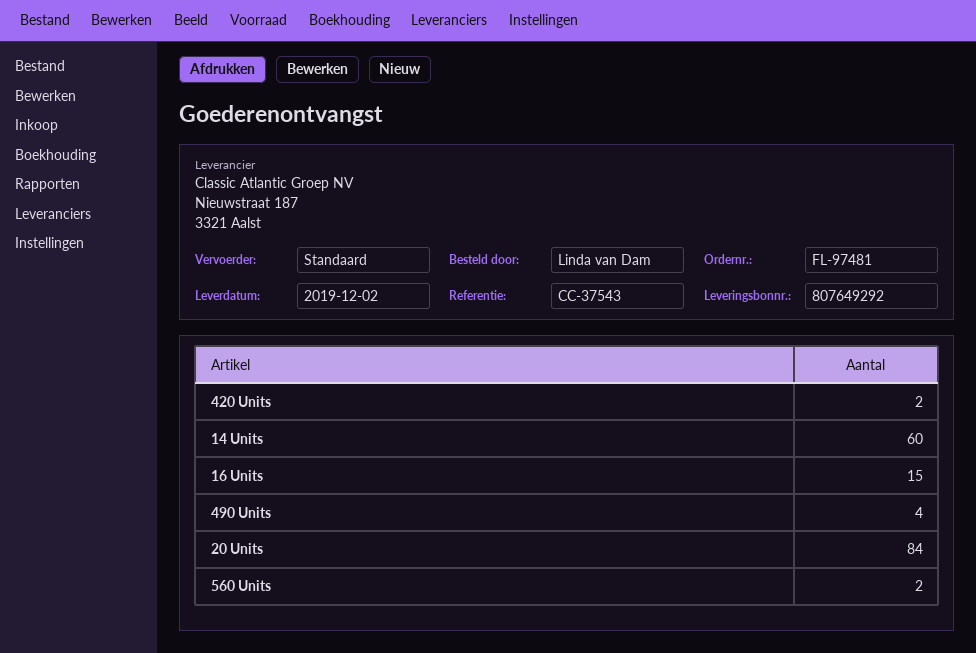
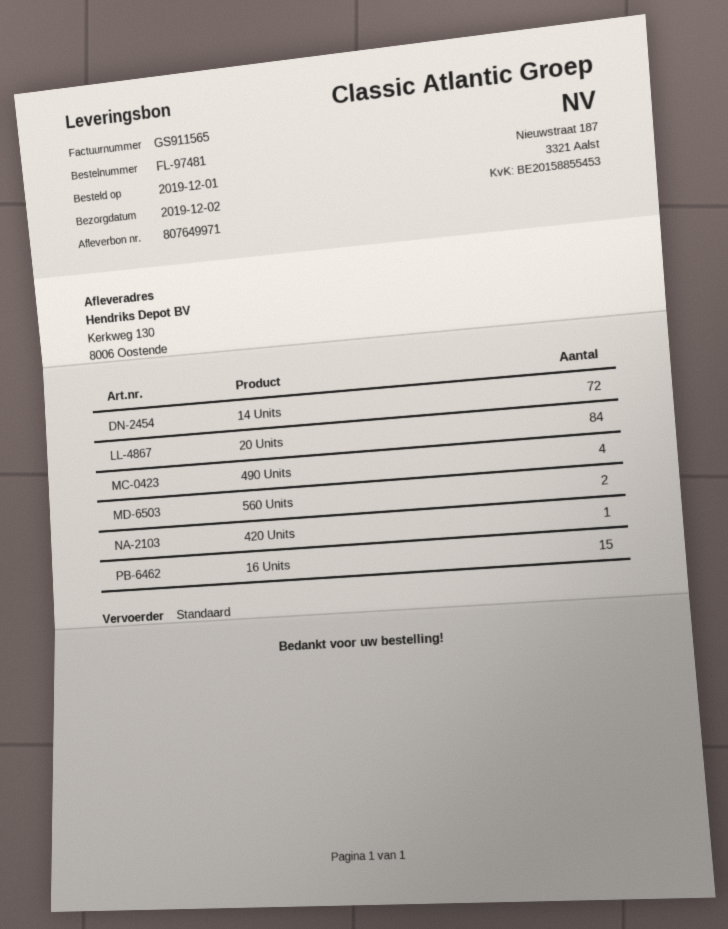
delivery note number: 807649292 -> 807649971
420 Units: 2 -> 1
14 Units: 60 -> 72

